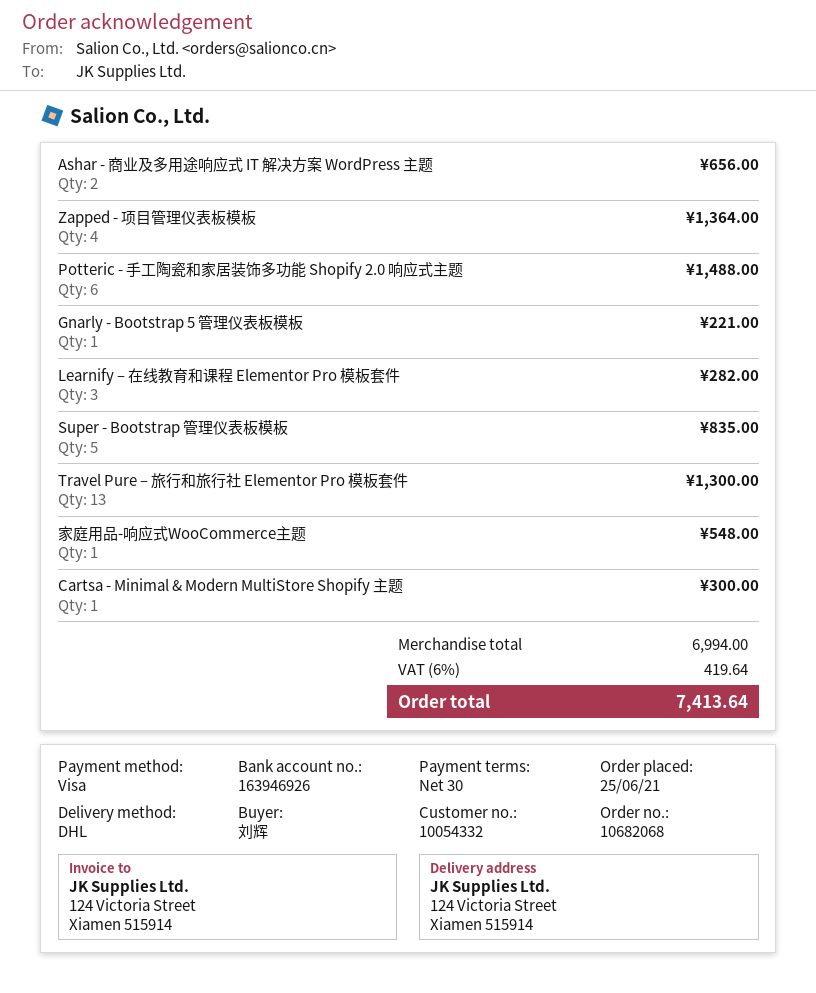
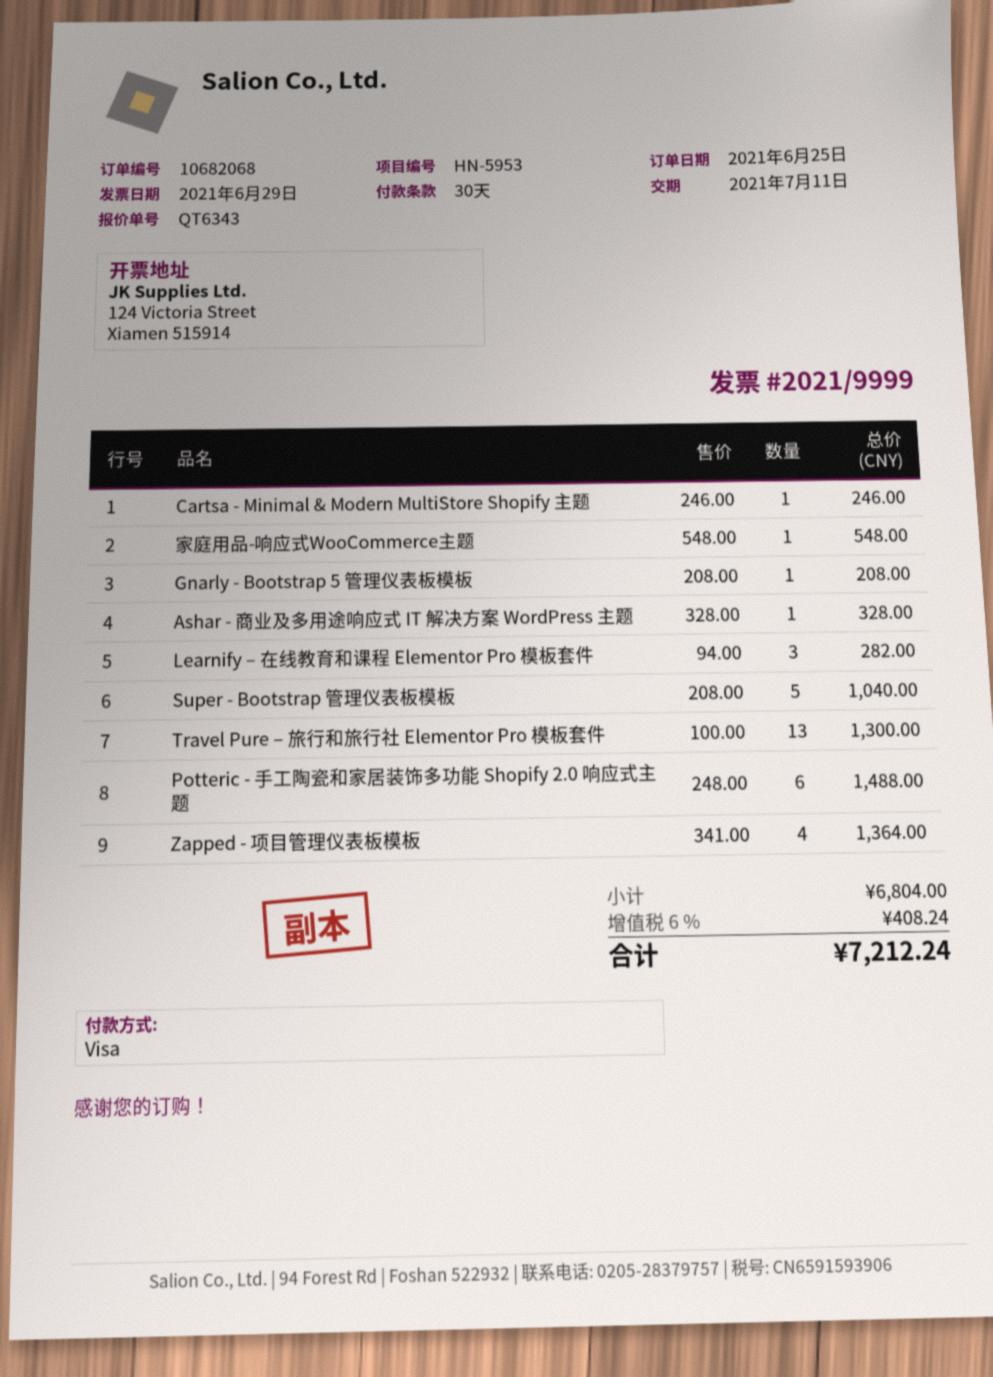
Ashar - 商业及多用途响应式 IT 解决方案 WordPress 主题: 2 for 656.00 -> 1 for 328.00
Gnarly - Bootstrap 5 管理仪表板模板: 1 for 221.00 -> 1 for 208.00
Super - Bootstrap 管理仪表板模板: 5 for 835.00 -> 5 for 1040.00
Cartsa - Minimal & Modern MultiStore Shopify 主题: 1 for 300.00 -> 1 for 246.00
subtotal: 6994.00 -> 6804.00
tax: 6% = 419.64 -> 6% = 408.24
total: 7413.64 -> 7212.24

